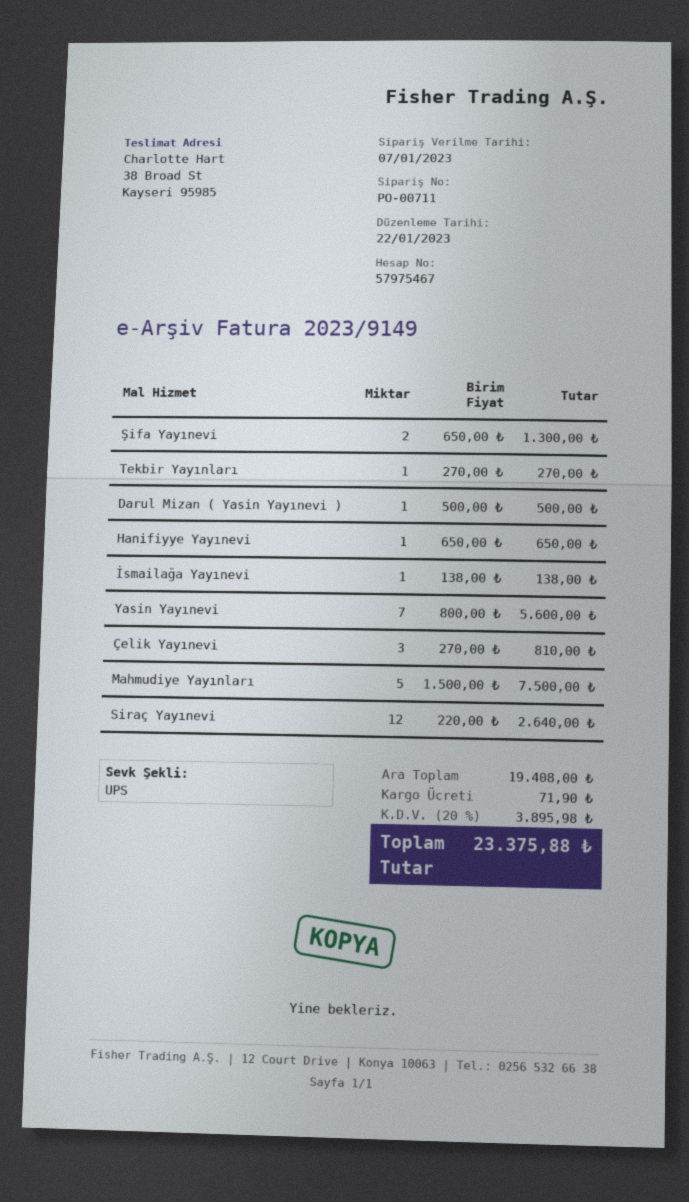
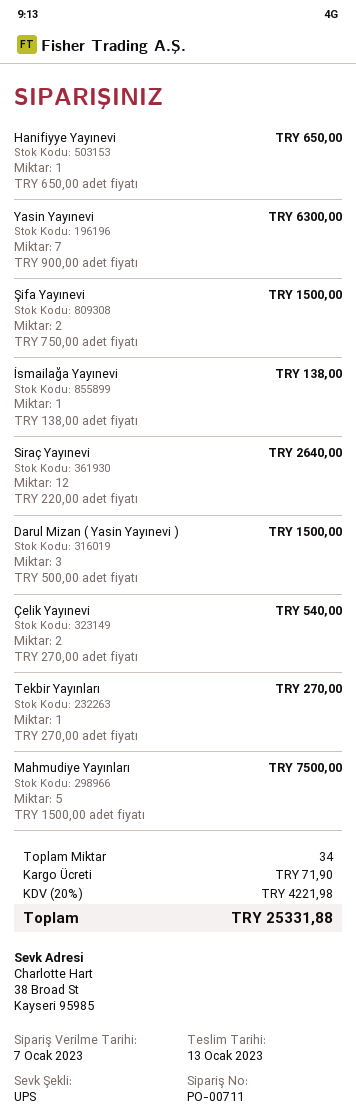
Şifa Yayınevi: 2 x 650.00 = 1300.00 -> 2 x 750.00 = 1500.00
Darul Mizan ( Yasin Yayınevi ): 1 x 500.00 = 500.00 -> 3 x 500.00 = 1500.00
Yasin Yayınevi: 7 x 800.00 = 5600.00 -> 7 x 900.00 = 6300.00
Çelik Yayınevi: 3 x 270.00 = 810.00 -> 2 x 270.00 = 540.00
tax: 20% = 3895.98 -> 20% = 4221.98
total: 23375.88 -> 25331.88

